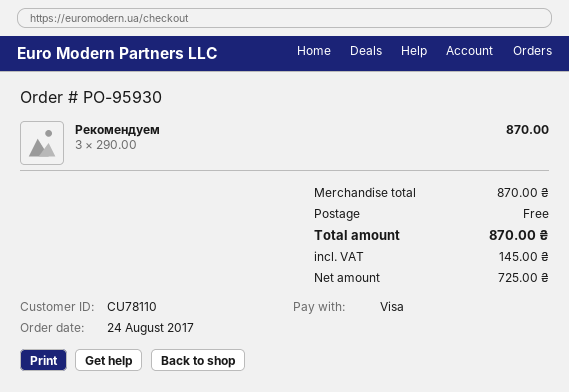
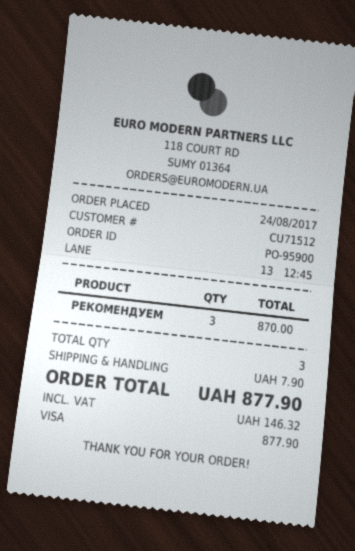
order number: PO-95930 -> PO-95900
customer number: CU78110 -> CU71512
shipping: 0.00 -> 7.90
tax: 145.00 -> 146.32
total: 870.00 -> 877.90

